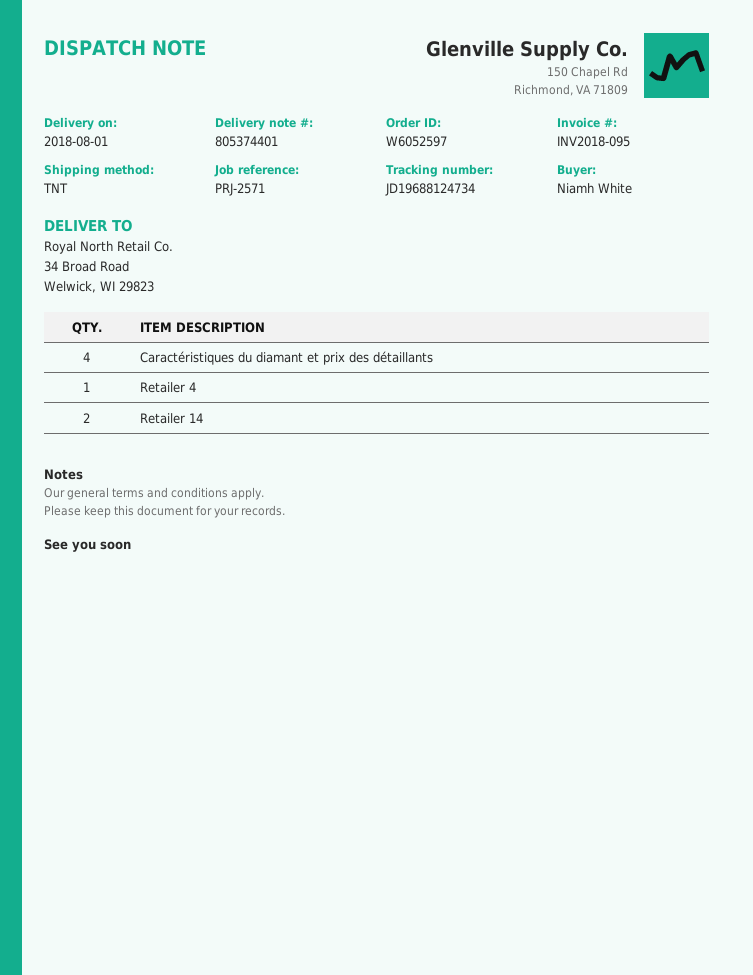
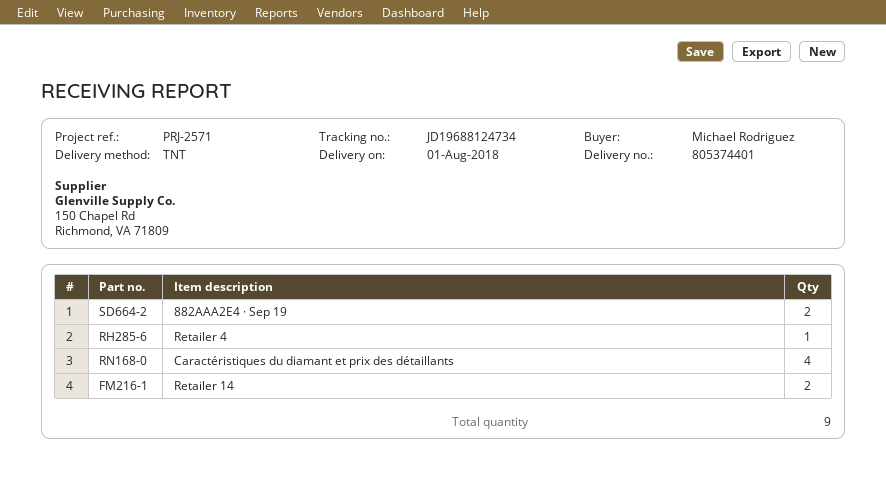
ordered by: Niamh White -> Michael Rodriguez
882AAA2E4 · Sep 19: none -> 2

